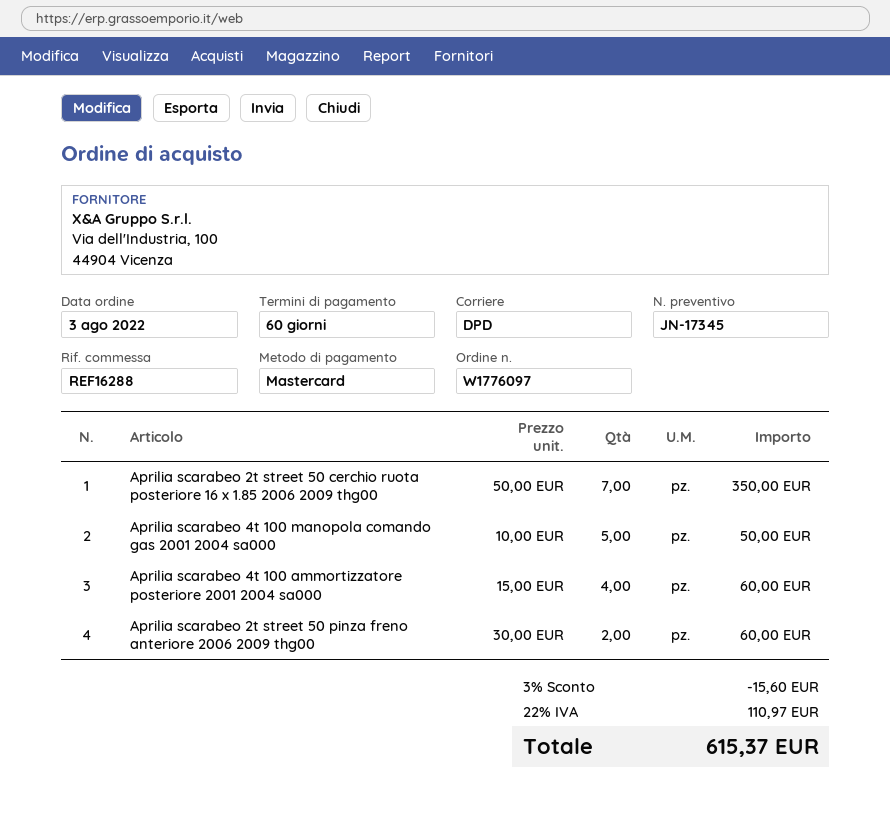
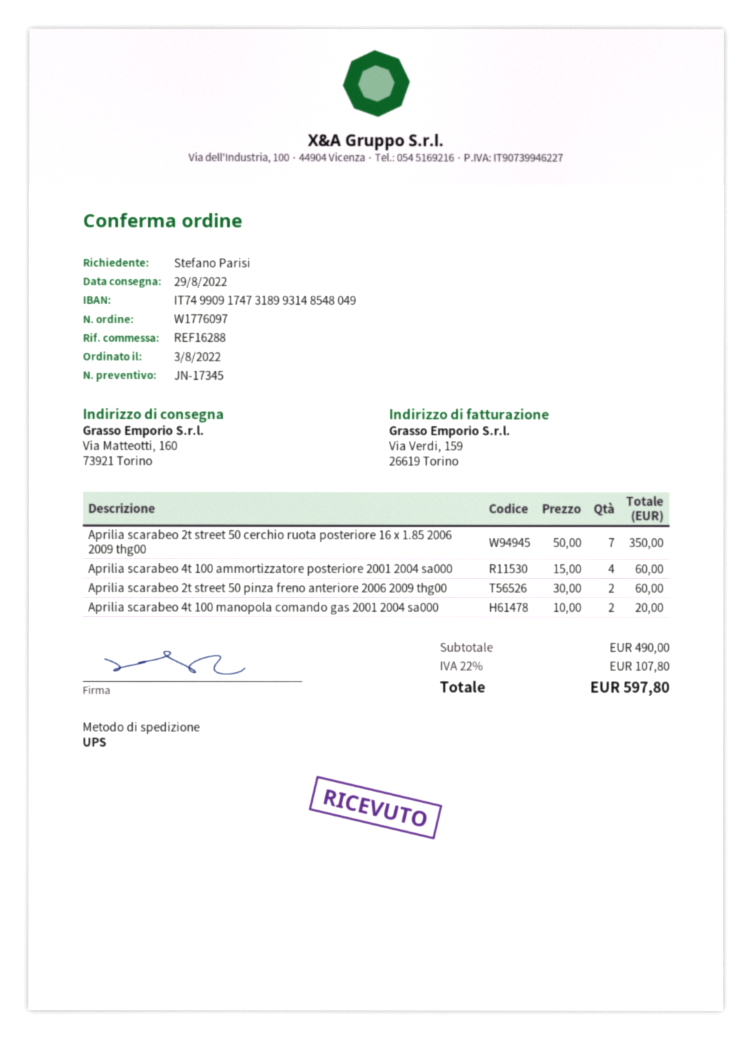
shipping method: DPD -> UPS
Aprilia scarabeo 4t 100 manopola comando gas 2001 2004 sa000: 5 x 10.00 = 50.00 -> 2 x 10.00 = 20.00
discount: 3% = 15.60 -> none
tax: 22% = 110.97 -> 22% = 107.80
total: 615.37 -> 597.80

